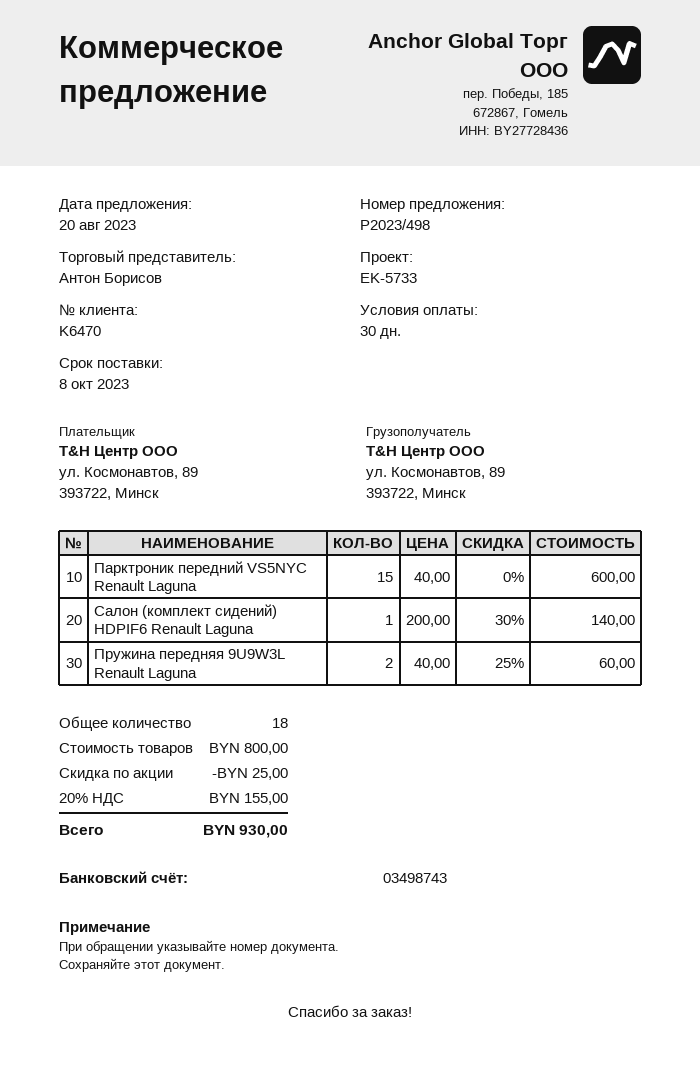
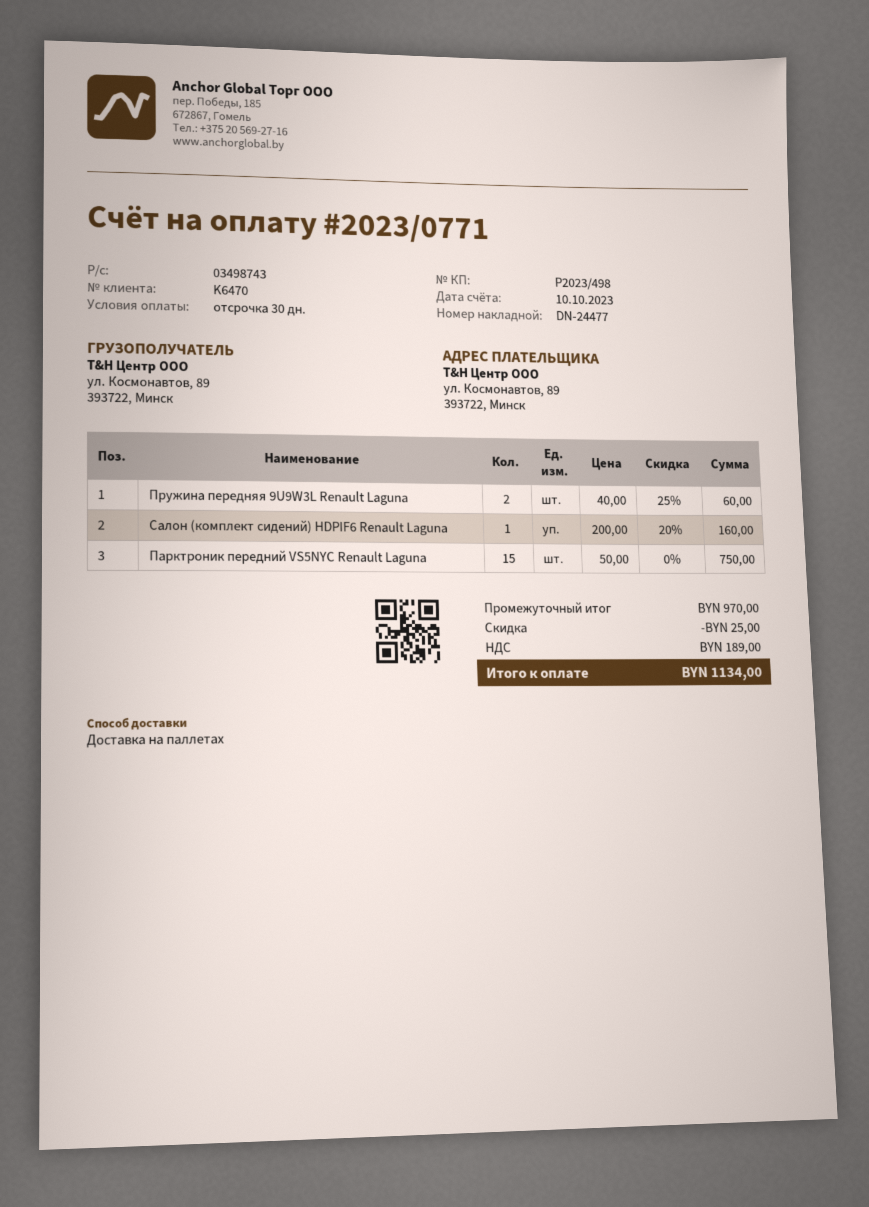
Парктроник передний VS5NYC Renault Laguna: 15 x 40.00 = 600.00 -> 15 x 50.00 = 750.00
Салон (комплект сидений) HDPIF6 Renault Laguna: 1 x 200.00 - 30% = 140.00 -> 1 x 200.00 - 20% = 160.00
subtotal: 800.00 -> 970.00
tax: 155.00 -> 189.00
total: 930.00 -> 1134.00

